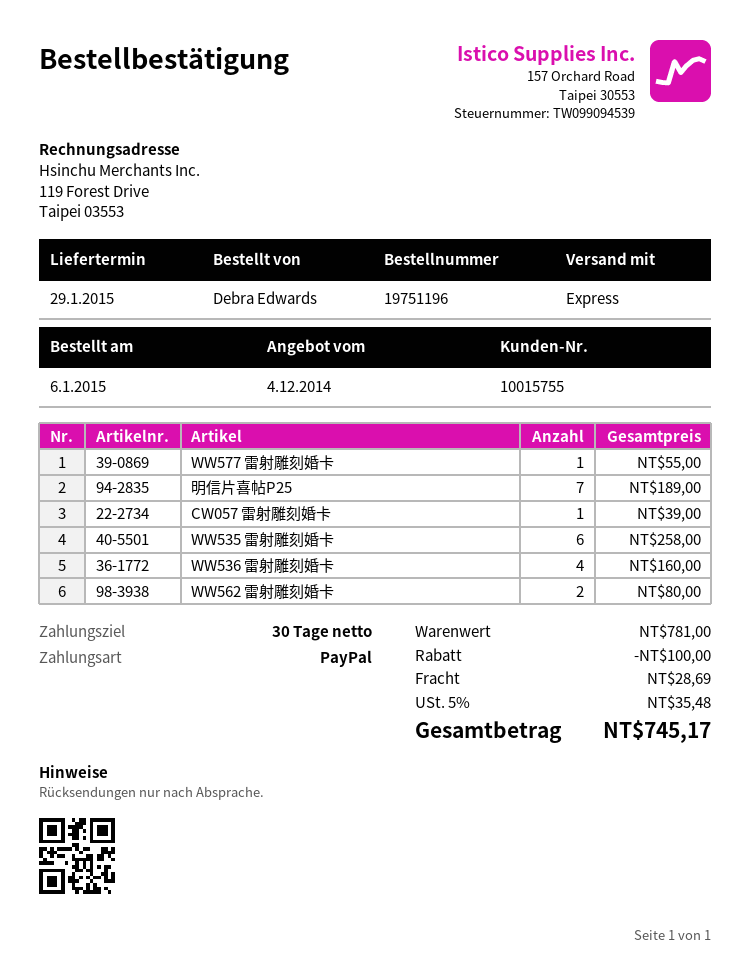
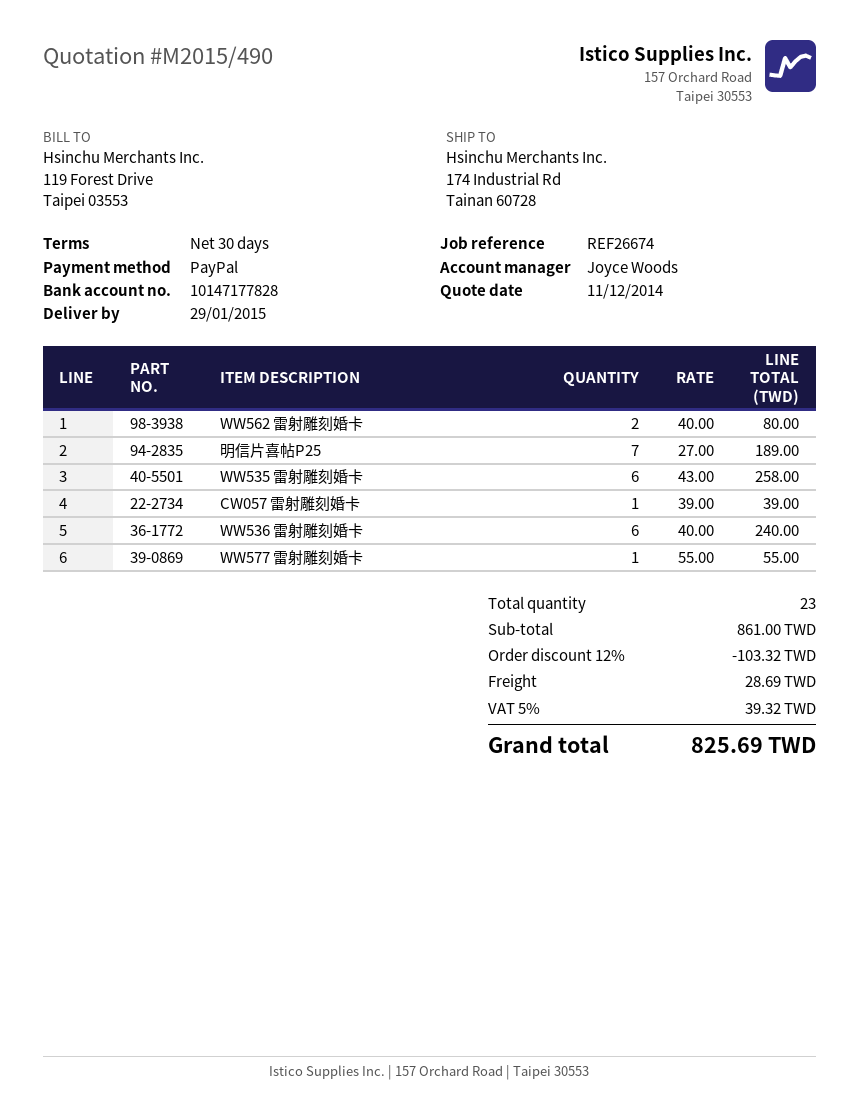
quote date: 2014-12-04 -> 2014-12-11
WW536 雷射雕刻婚卡: 4 for 160.00 -> 6 for 240.00
subtotal: 781.00 -> 861.00
discount: 100.00 -> 103.32
tax: 5% = 35.48 -> 5% = 39.32
total: 745.17 -> 825.69

